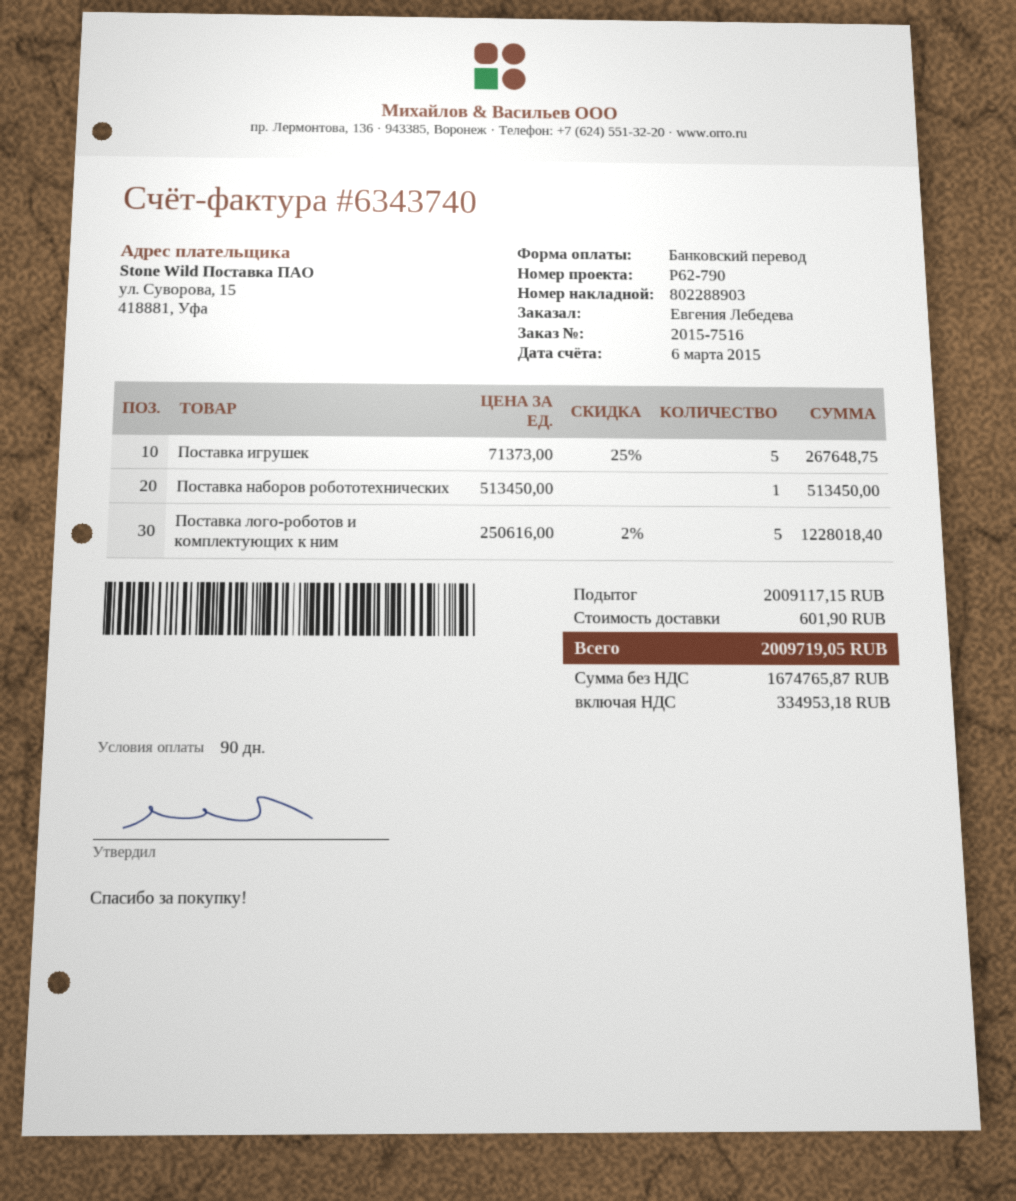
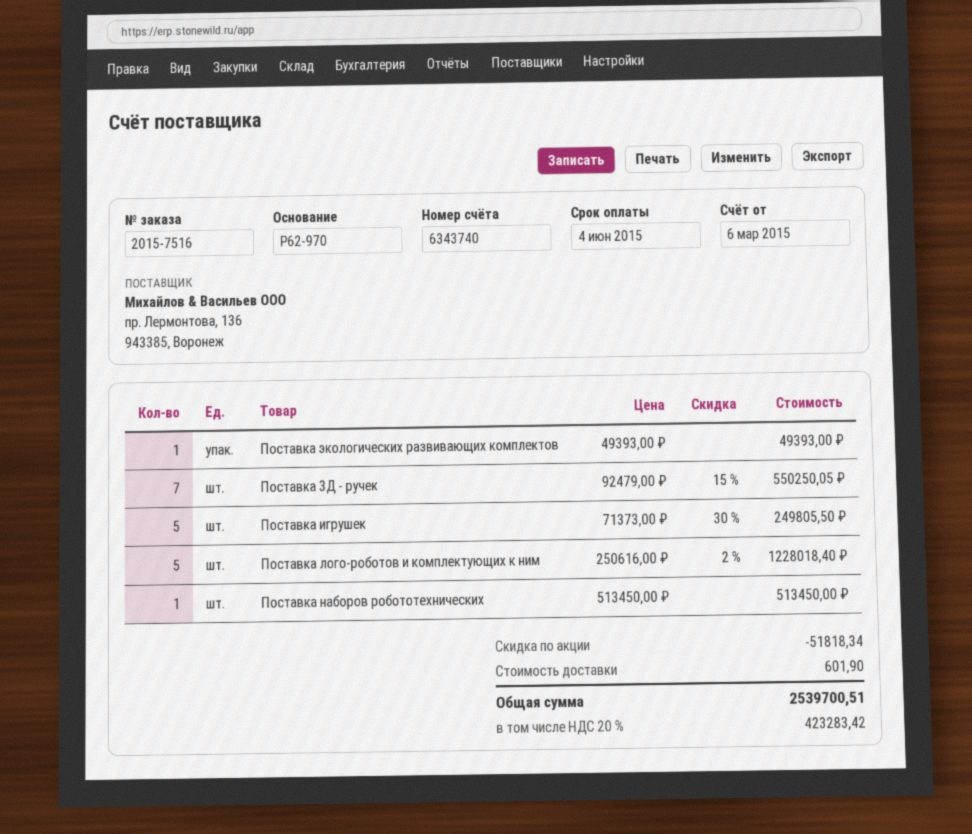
reference: P62-790 -> P62-970
Поставка игрушек: 5 x 71373.00 - 25% = 267648.75 -> 5 x 71373.00 - 30% = 249805.50
Поставка экологических развивающих комплектов: none -> 1 x 49393.00 = 49393.00
Поставка 3Д - ручек: none -> 7 x 92479.00 - 15% = 550250.05
discount: none -> 51818.34
tax: 334953.18 -> 423283.42
total: 2009719.05 -> 2539700.51

